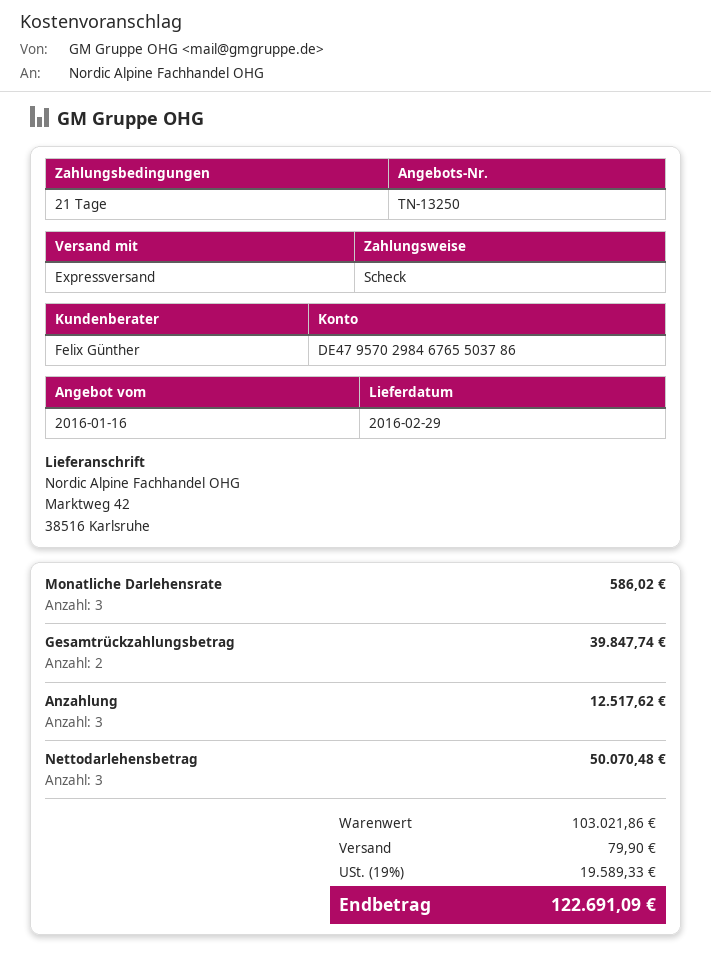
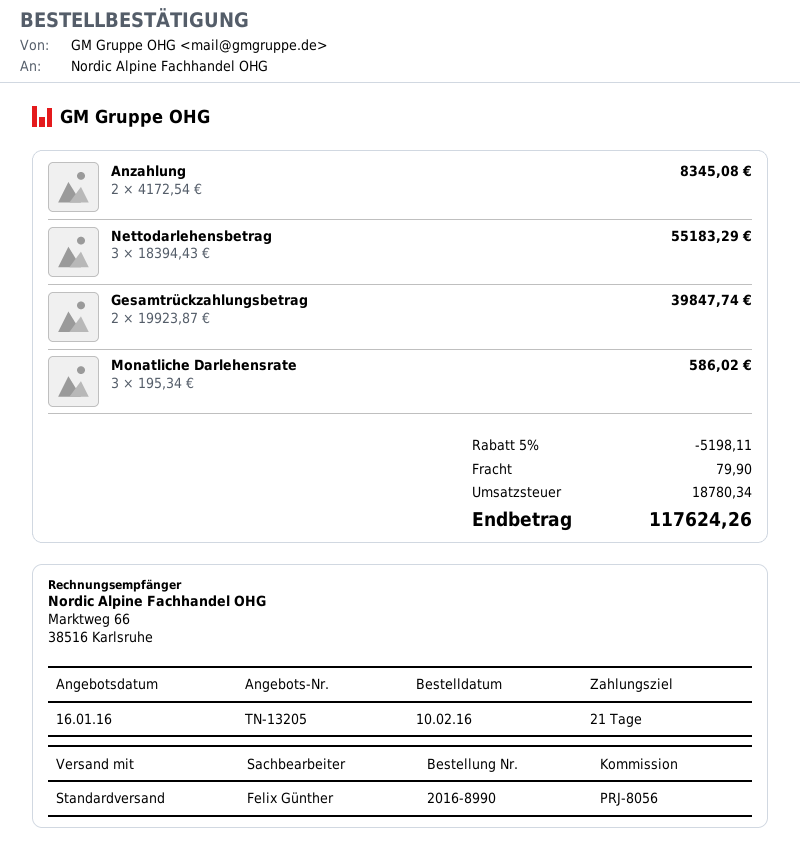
quote number: TN-13250 -> TN-13205
shipping method: express -> standard
Anzahlung: 3 for 12517.62 -> 2 for 8345.08
Nettodarlehensbetrag: 3 for 50070.48 -> 3 for 55183.29
discount: none -> 5% = 5198.11
tax: 19589.33 -> 18780.34
total: 122691.09 -> 117624.26

